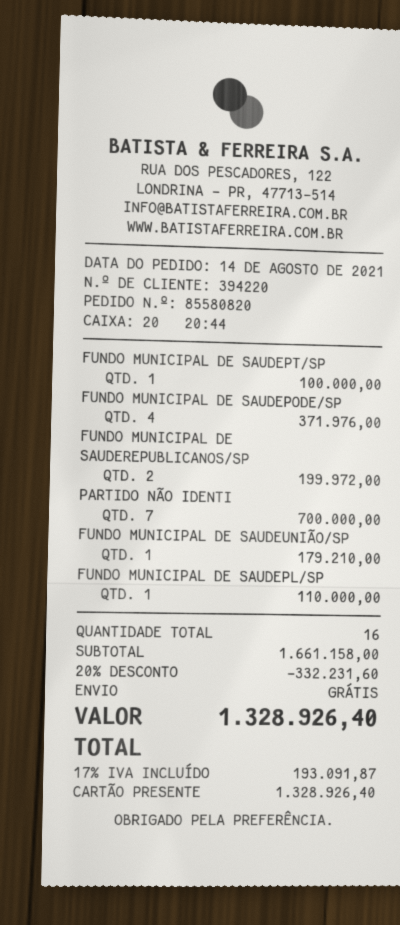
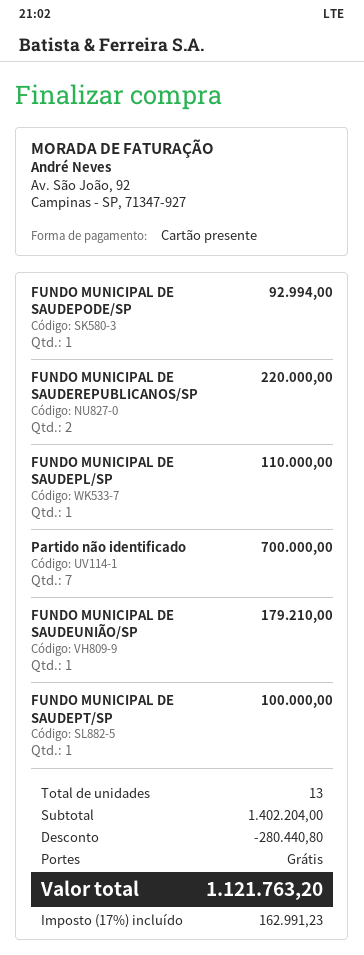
FUNDO MUNICIPAL DE SAUDEPODE/SP: 4 for 371976.00 -> 1 for 92994.00
FUNDO MUNICIPAL DE SAUDEREPUBLICANOS/SP: 2 for 199972.00 -> 2 for 220000.00
total quantity: 16 -> 13
subtotal: 1661158.00 -> 1402204.00
discount: 332231.60 -> 280440.80
tax: 17% = 193091.87 -> 17% = 162991.23
total: 1328926.40 -> 1121763.20

